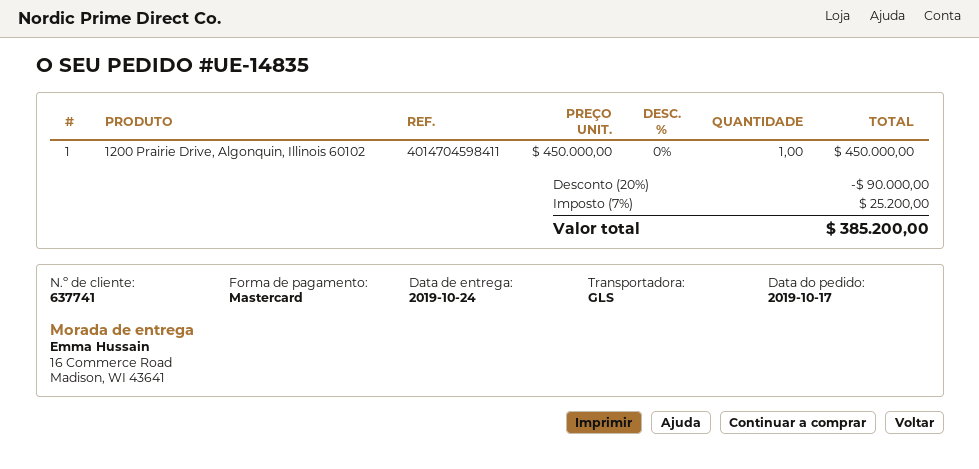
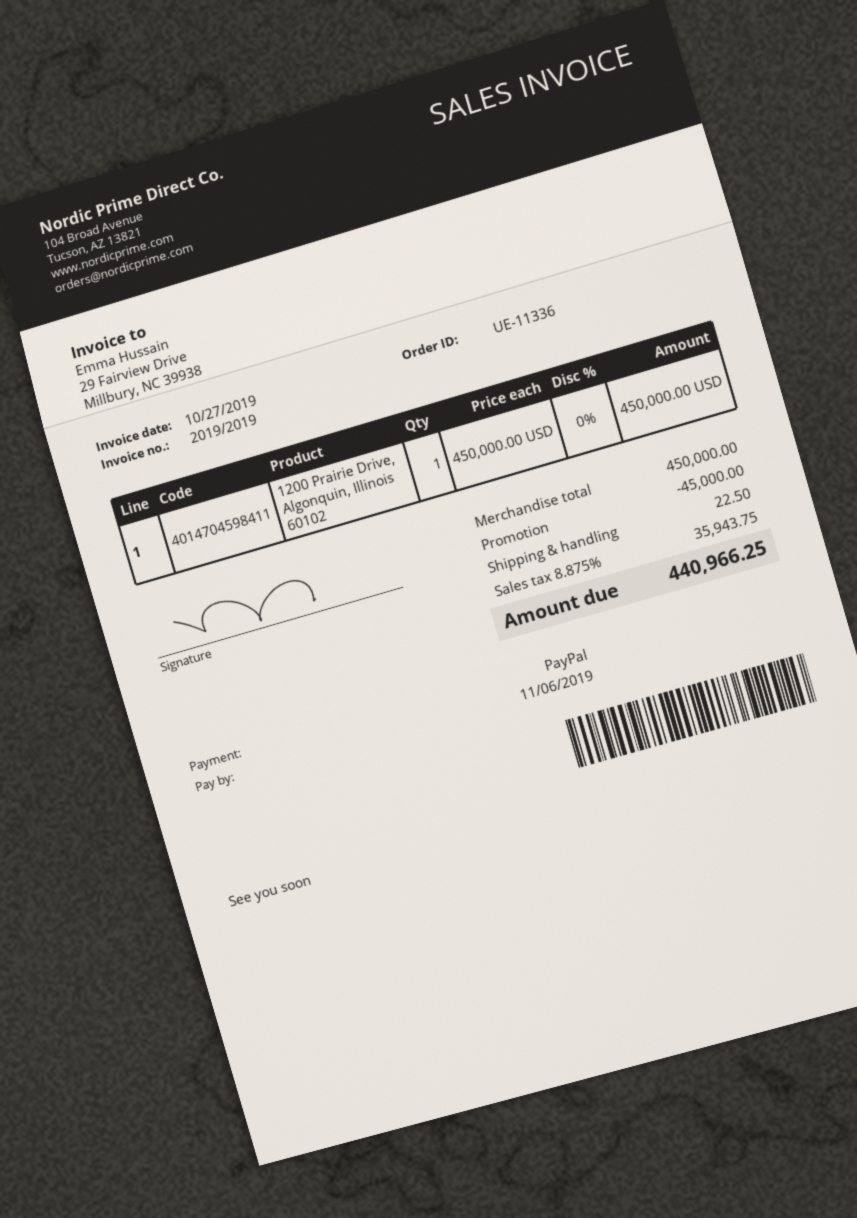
order number: UE-14835 -> UE-11336
payment method: Mastercard -> PayPal
discount: 90000.00 -> 45000.00
shipping: none -> 22.50
tax: 7% = 25200.00 -> 8.875% = 35943.75
total: 385200.00 -> 440966.25

